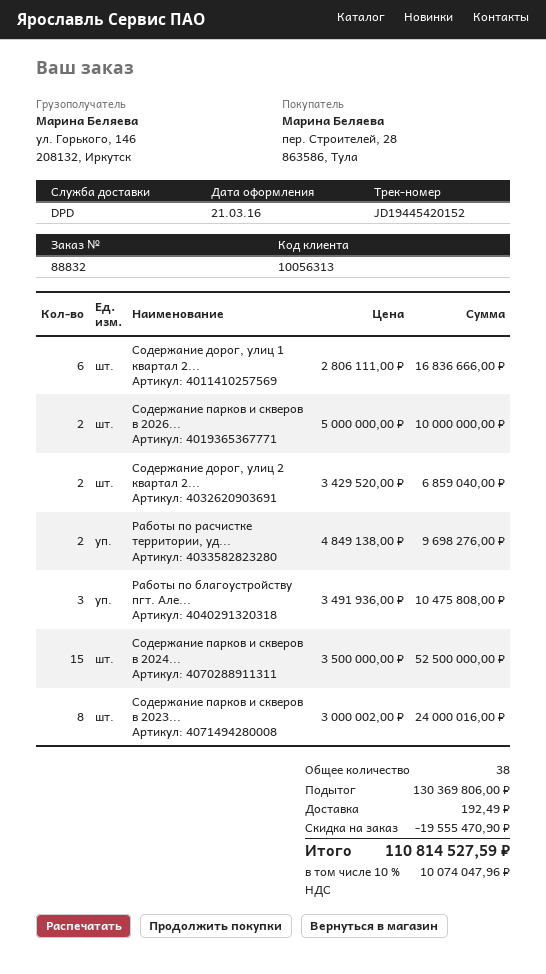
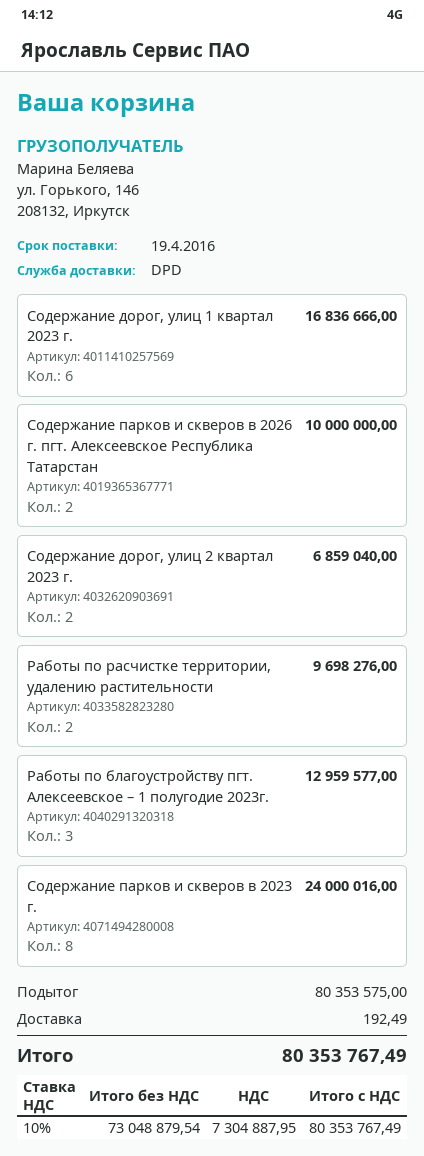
Работы по благоустройству пгт. Але...: 3 for 10475808.00 -> 3 for 12959577.00
Содержание парков и скверов в 2024...: 15 for 52500000.00 -> none
subtotal: 130369806.00 -> 80353575.00
discount: 19555470.90 -> none
tax: 10% = 10074047.96 -> 10% = 7304887.95
total: 110814527.59 -> 80353767.49

